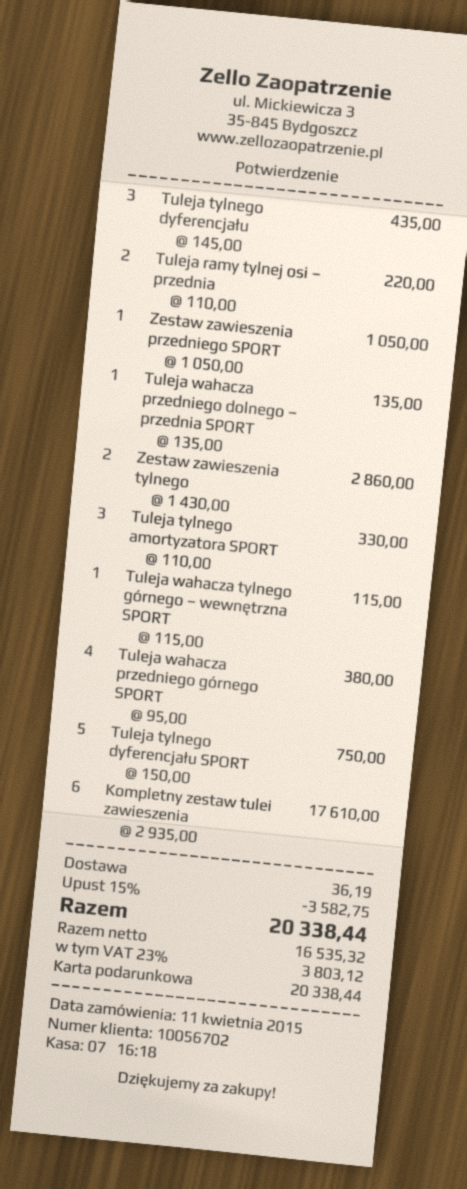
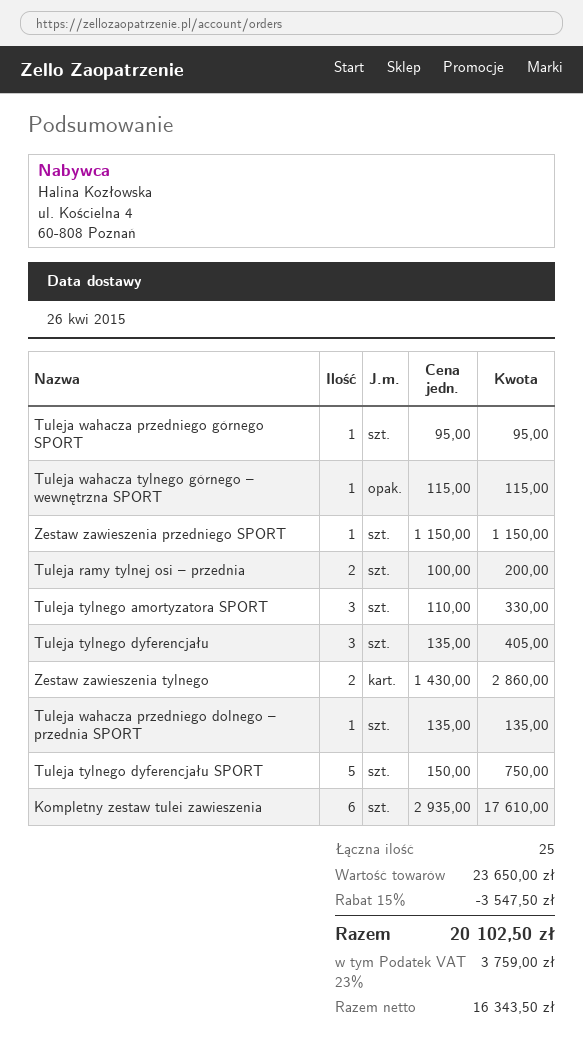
Tuleja tylnego dyferencjału: 3 x 145.00 = 435.00 -> 3 x 135.00 = 405.00
Tuleja ramy tylnej osi – przednia: 2 x 110.00 = 220.00 -> 2 x 100.00 = 200.00
Zestaw zawieszenia przedniego SPORT: 1 x 1050.00 = 1050.00 -> 1 x 1150.00 = 1150.00
Tuleja wahacza przedniego górnego SPORT: 4 x 95.00 = 380.00 -> 1 x 95.00 = 95.00
discount: 15% = 3582.75 -> 15% = 3547.50
shipping: 36.19 -> none
net: 16535.32 -> 16343.50
tax: 23% = 3803.12 -> 23% = 3759.00
total: 20338.44 -> 20102.50

